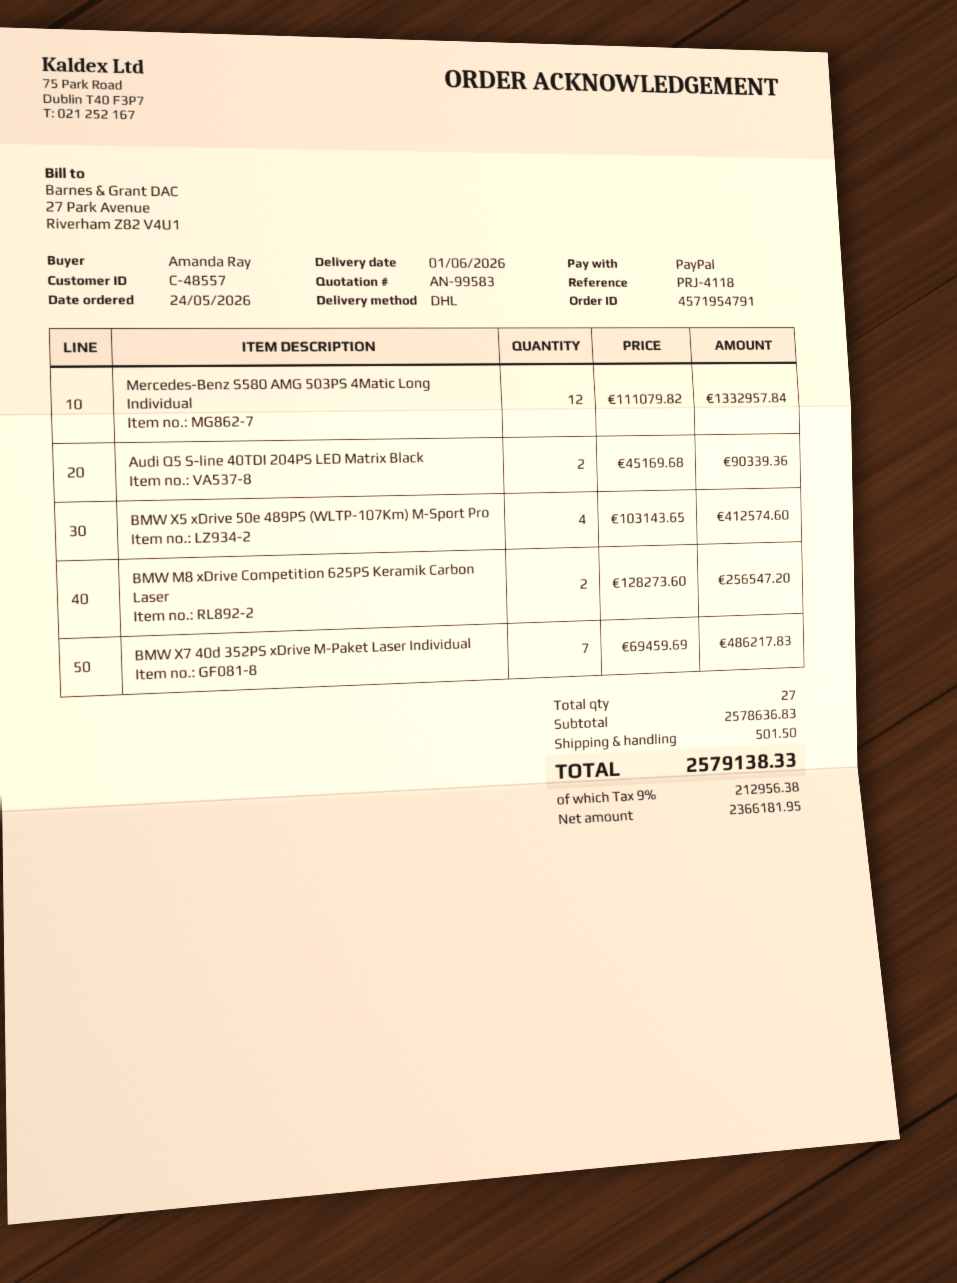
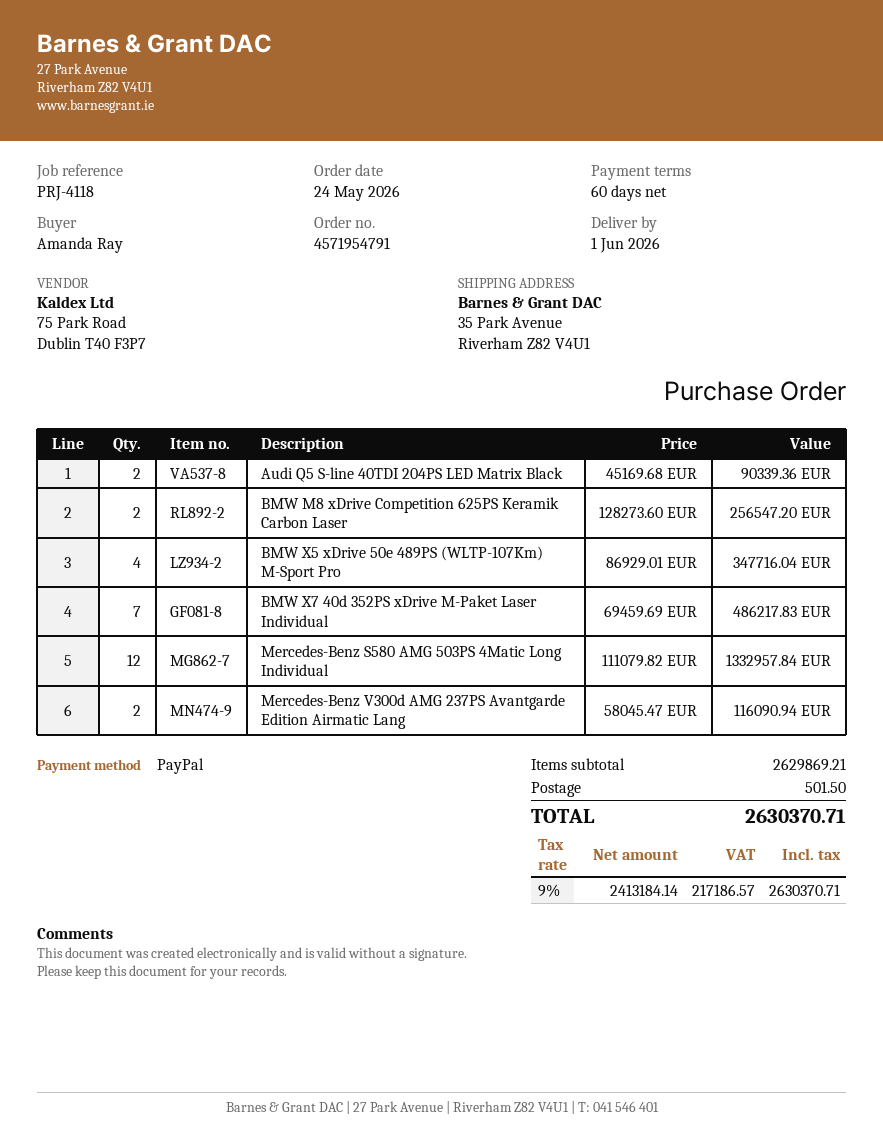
BMW X5 xDrive 50e 489PS (WLTP-107Km) M-Sport Pro: 4 x 103143.65 = 412574.60 -> 4 x 86929.01 = 347716.04
Mercedes-Benz V300d AMG 237PS Avantgarde Edition Airmatic Lang: none -> 2 x 58045.47 = 116090.94
subtotal: 2578636.83 -> 2629869.21
net: 2366181.95 -> 2413184.14
tax: 9% = 212956.38 -> 9% = 217186.57
total: 2579138.33 -> 2630370.71

